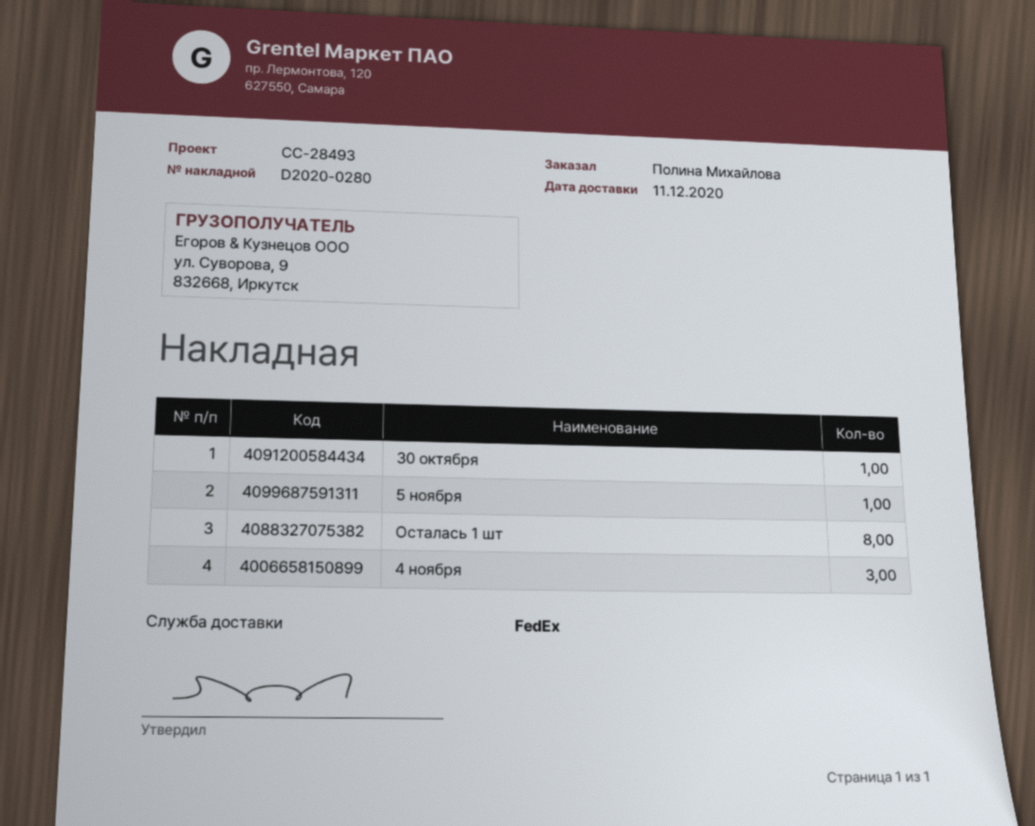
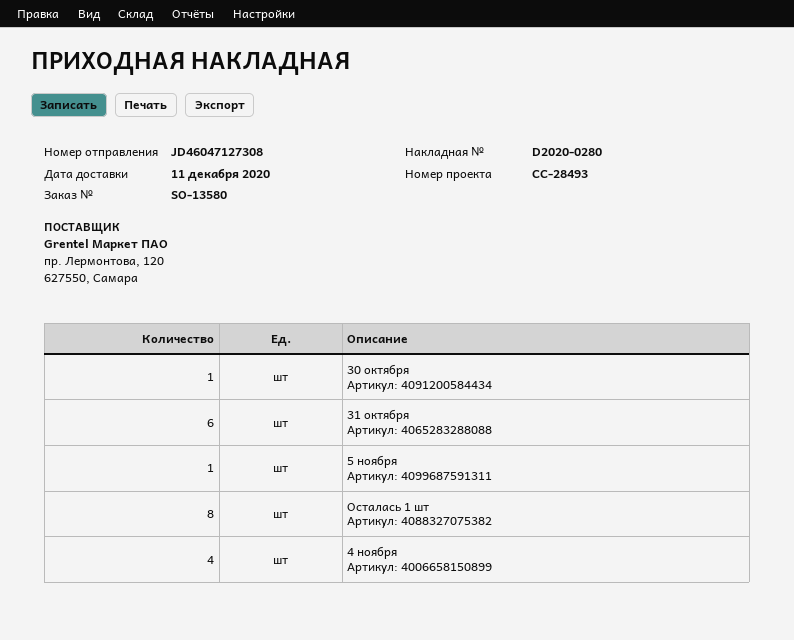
4 ноября: 3 -> 4
31 октября: none -> 6

